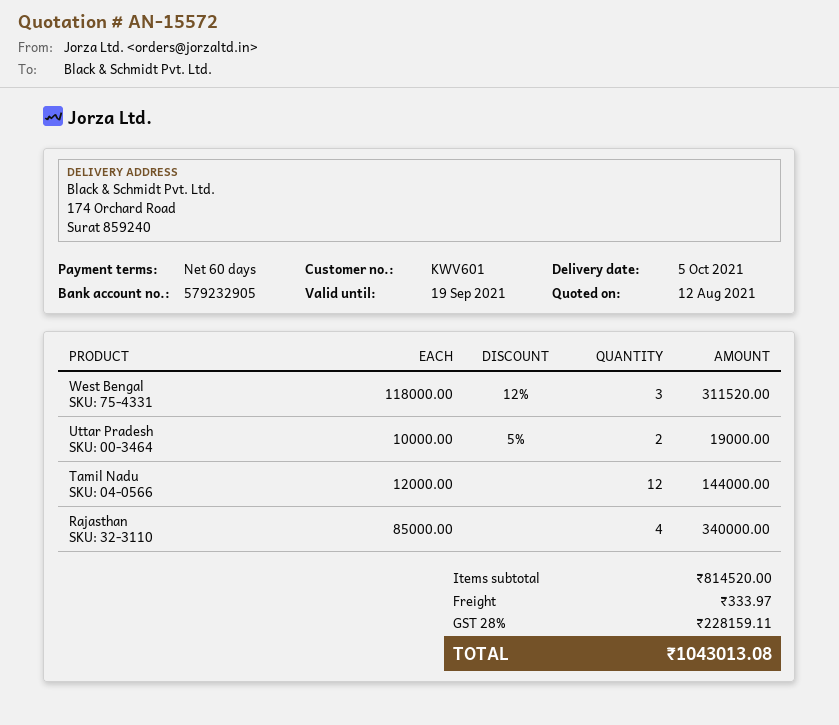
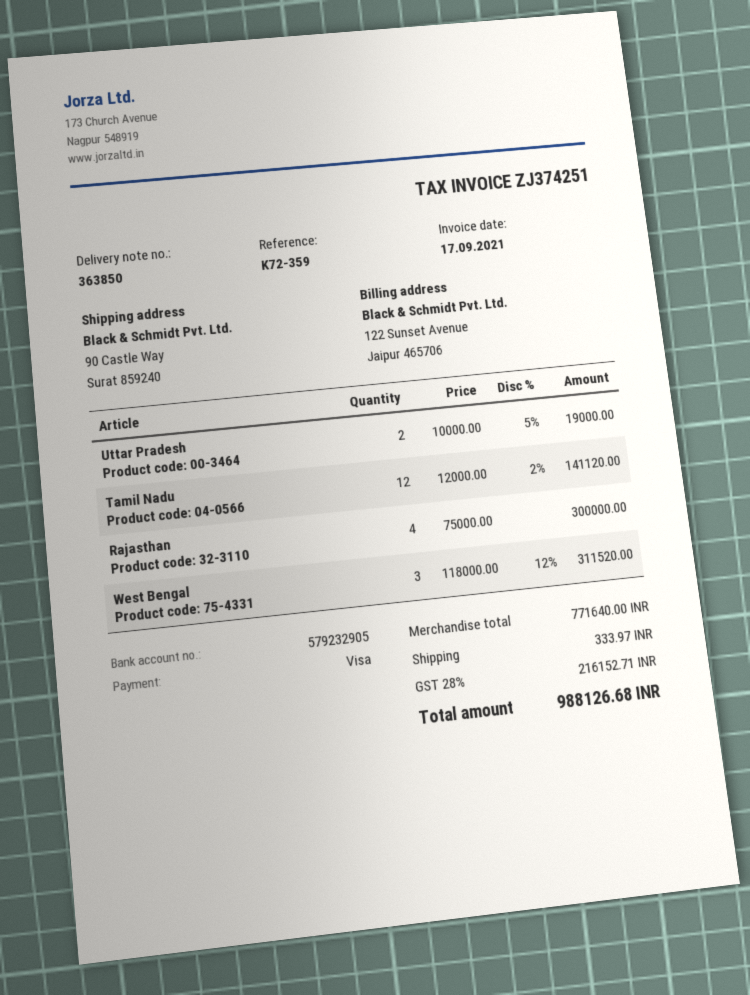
ship to: 174 Orchard Road, Surat 859240 -> 90 Castle Way, Surat 859240
Tamil Nadu: 12 x 12000.00 = 144000.00 -> 12 x 12000.00 - 2% = 141120.00
Rajasthan: 4 x 85000.00 = 340000.00 -> 4 x 75000.00 = 300000.00
subtotal: 814520.00 -> 771640.00
tax: 28% = 228159.11 -> 28% = 216152.71
total: 1043013.08 -> 988126.68

